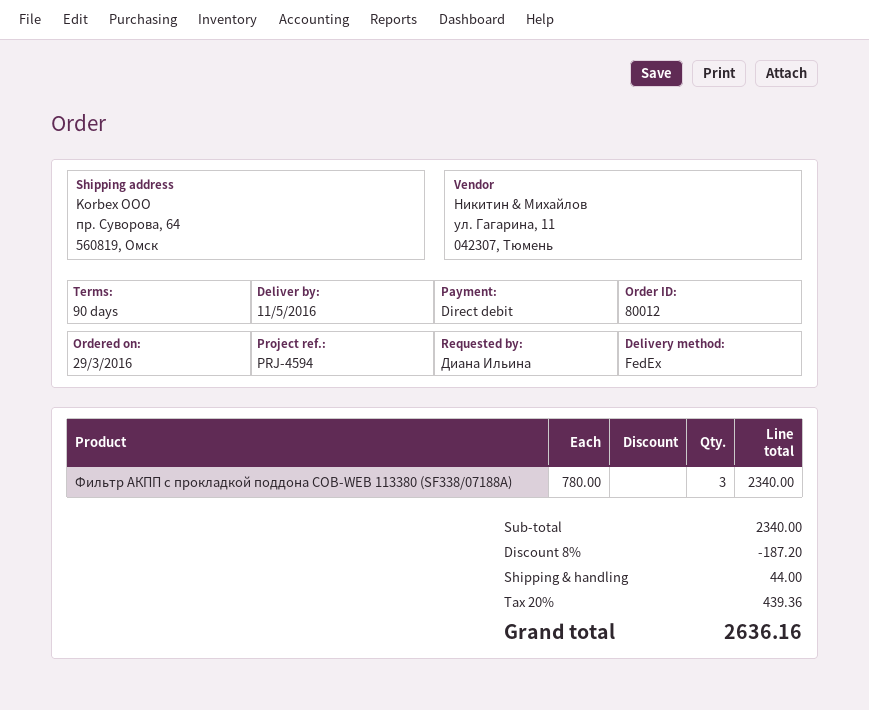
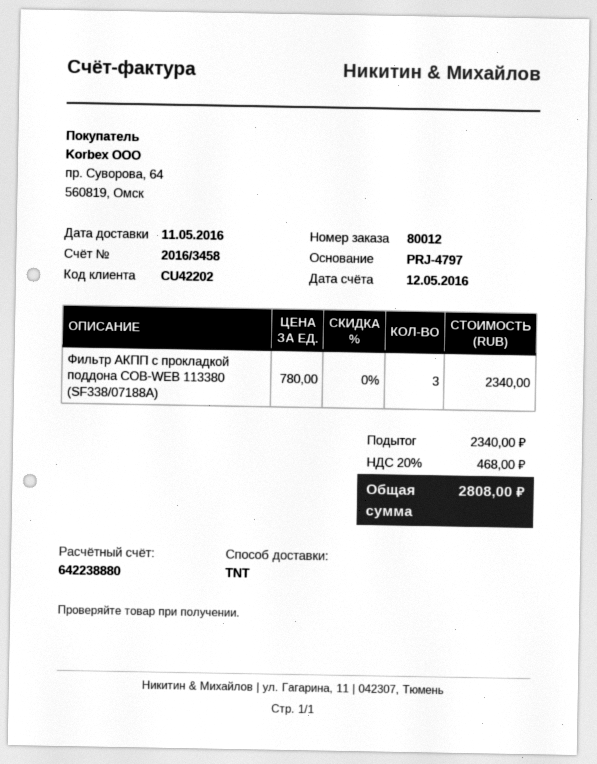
reference: PRJ-4594 -> PRJ-4797
shipping method: FedEx -> TNT
discount: 8% = 187.20 -> none
shipping: 44.00 -> none
tax: 20% = 439.36 -> 20% = 468.00
total: 2636.16 -> 2808.00

